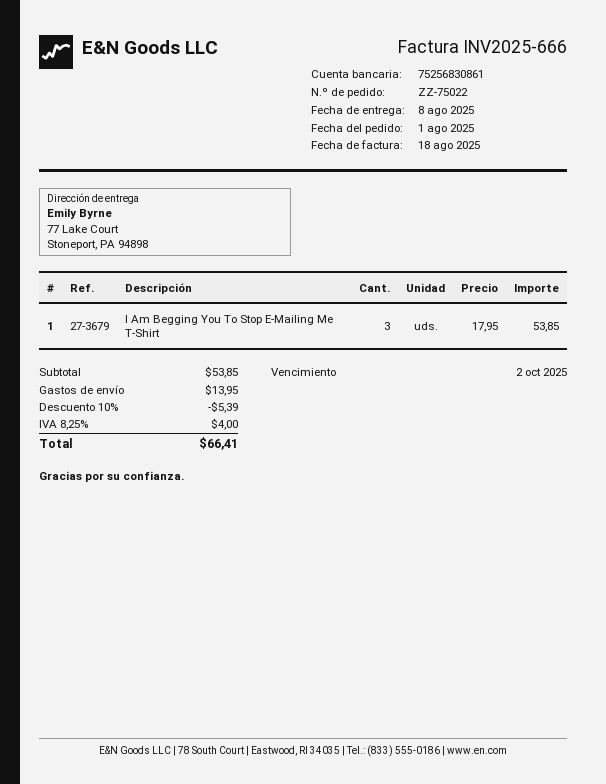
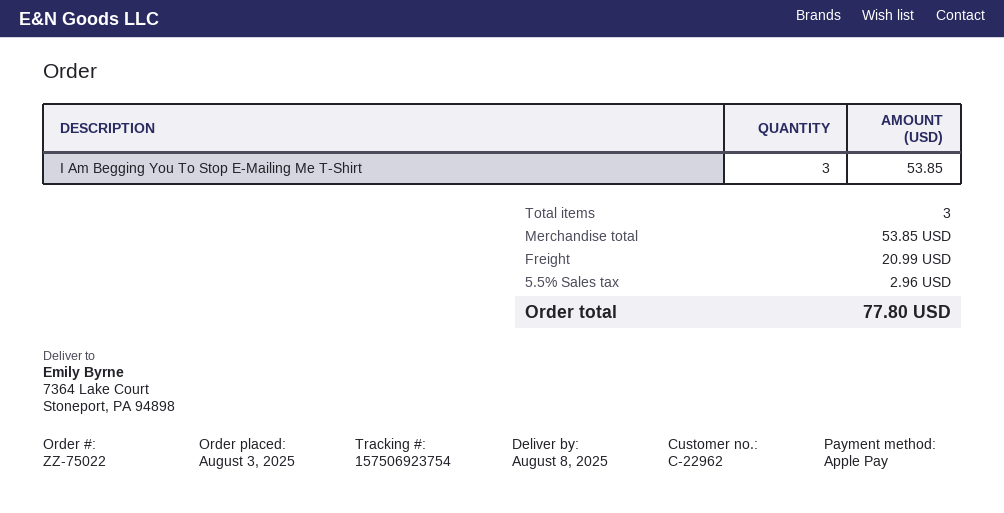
order date: 2025-08-01 -> 2025-08-03
ship to: 77 Lake Court, Stoneport, PA 94898 -> 7364 Lake Court, Stoneport, PA 94898
discount: 10% = 5.39 -> none
shipping: 13.95 -> 20.99
tax: 8.25% = 4.00 -> 5.5% = 2.96
total: 66.41 -> 77.80

